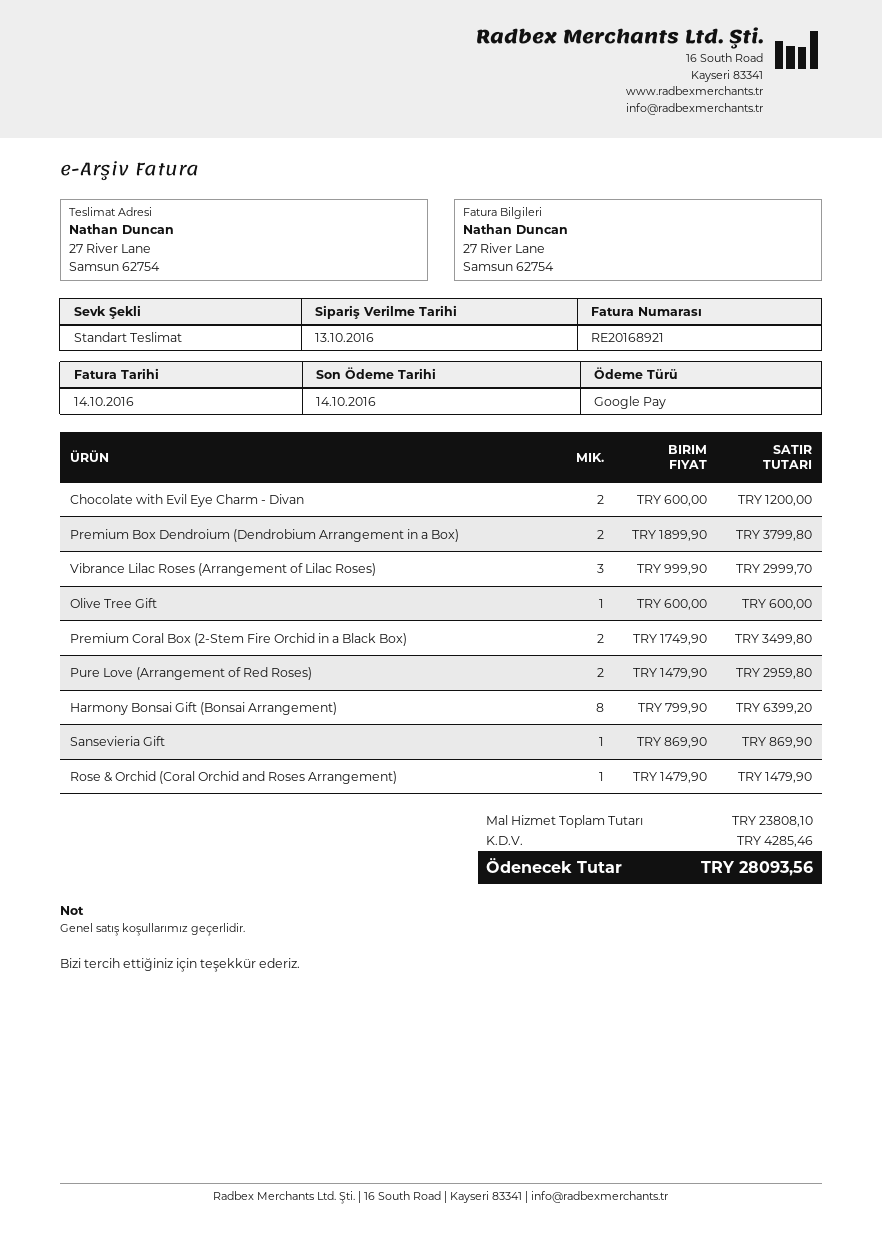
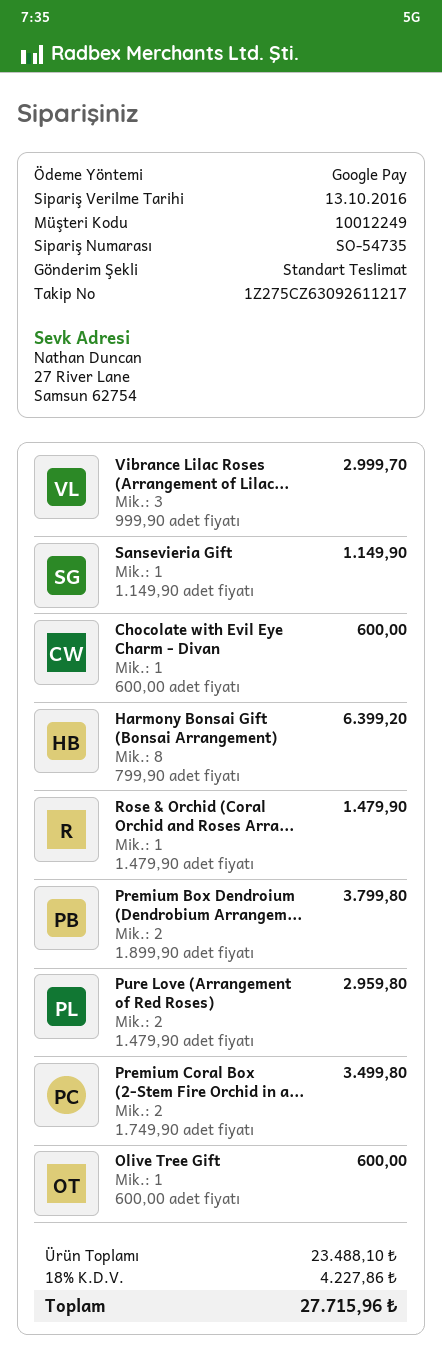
Chocolate with Evil Eye Charm - Divan: 2 x 600.00 = 1200.00 -> 1 x 600.00 = 600.00
Sansevieria Gift: 1 x 869.90 = 869.90 -> 1 x 1149.90 = 1149.90
subtotal: 23808.10 -> 23488.10
tax: 4285.46 -> 4227.86
total: 28093.56 -> 27715.96

